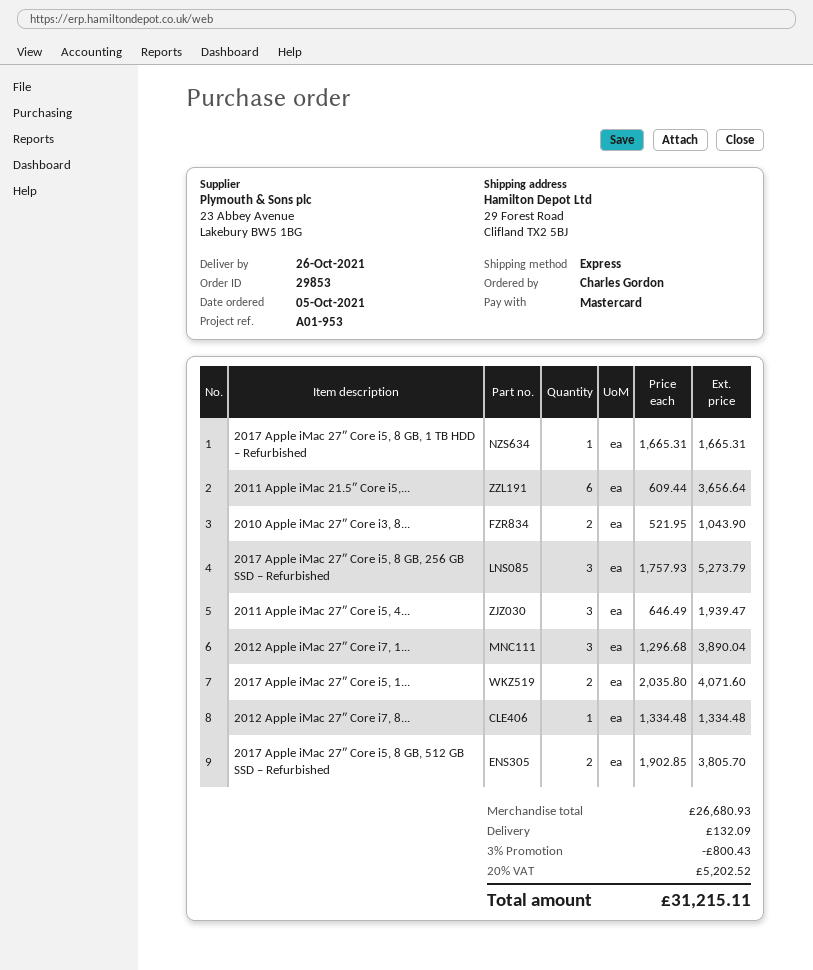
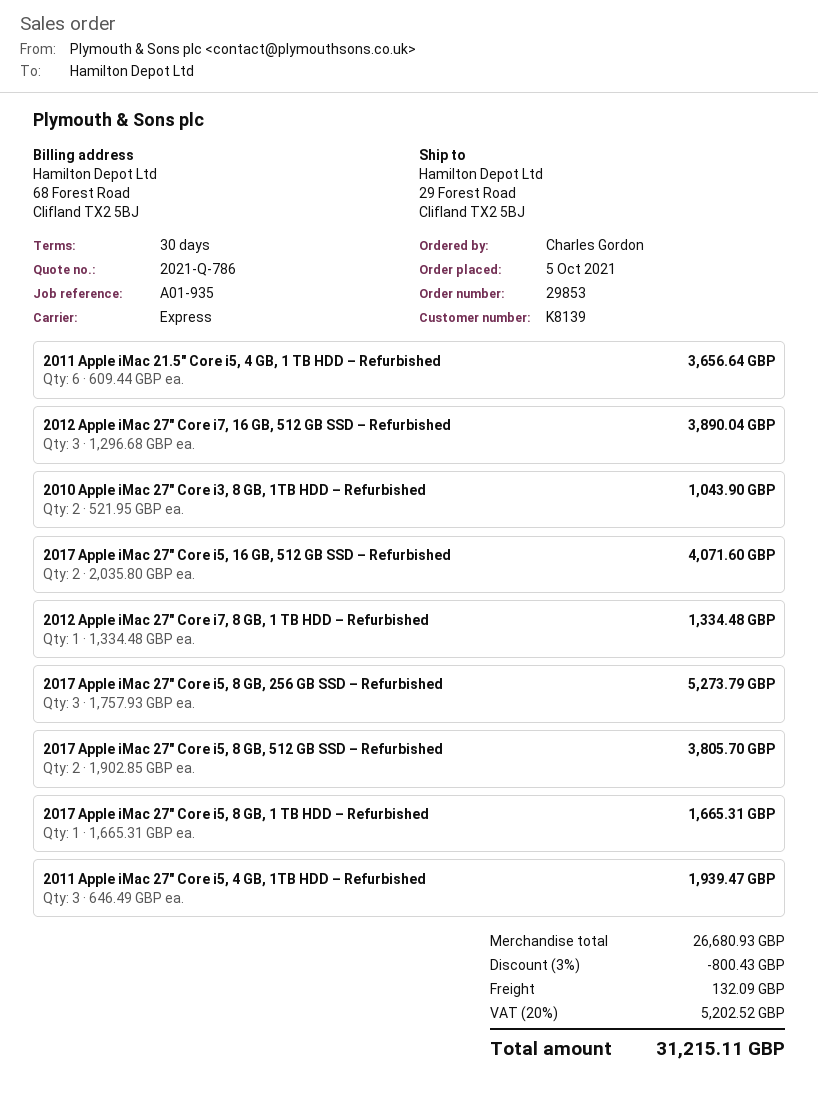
reference: A01-953 -> A01-935

